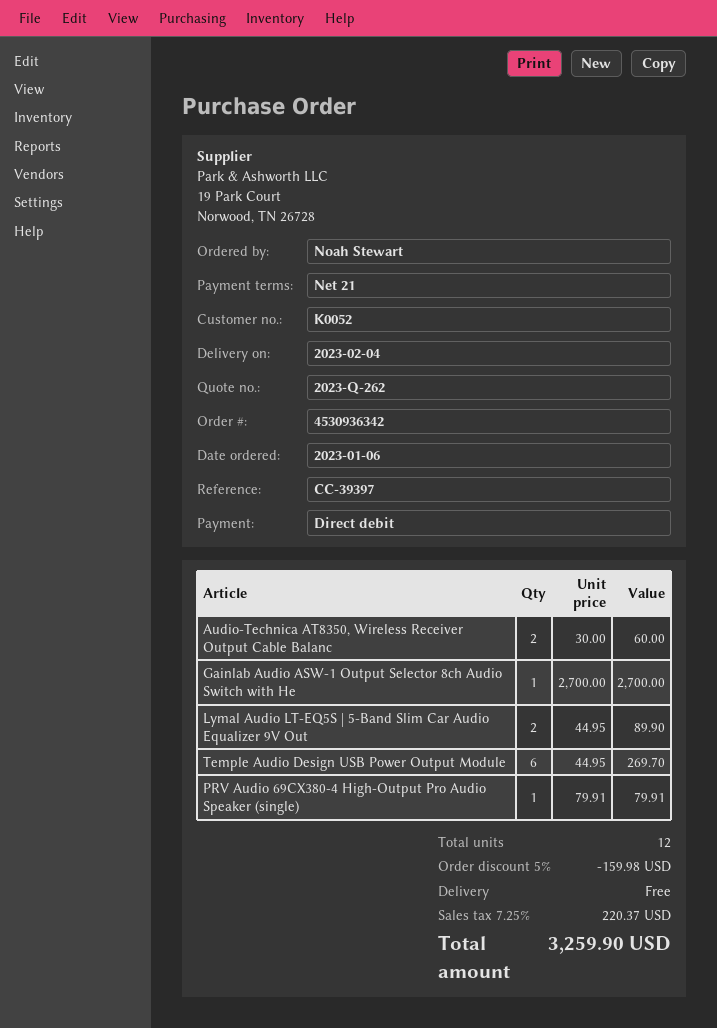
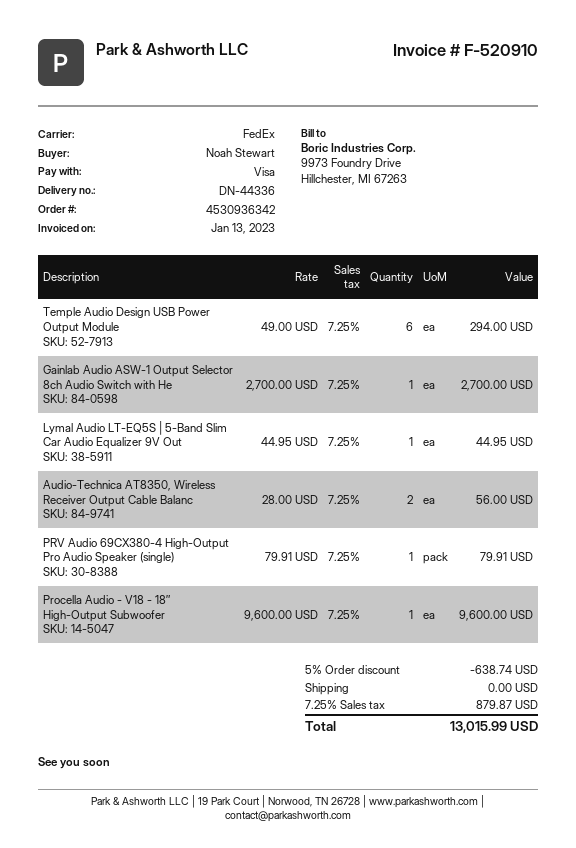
payment method: direct debit -> Visa
Audio-Technica AT8350, Wireless Receiver Output Cable Balanc: 2 x 30.00 = 60.00 -> 2 x 28.00 = 56.00
Lymal Audio LT-EQ5S | 5-Band Slim Car Audio Equalizer 9V Out: 2 x 44.95 = 89.90 -> 1 x 44.95 = 44.95
Temple Audio Design USB Power Output Module: 6 x 44.95 = 269.70 -> 6 x 49.00 = 294.00
Procella Audio - V18 - 18″ High-Output Subwoofer: none -> 1 x 9600.00 = 9600.00
discount: 5% = 159.98 -> 5% = 638.74
tax: 7.25% = 220.37 -> 7.25% = 879.87
total: 3259.90 -> 13015.99

